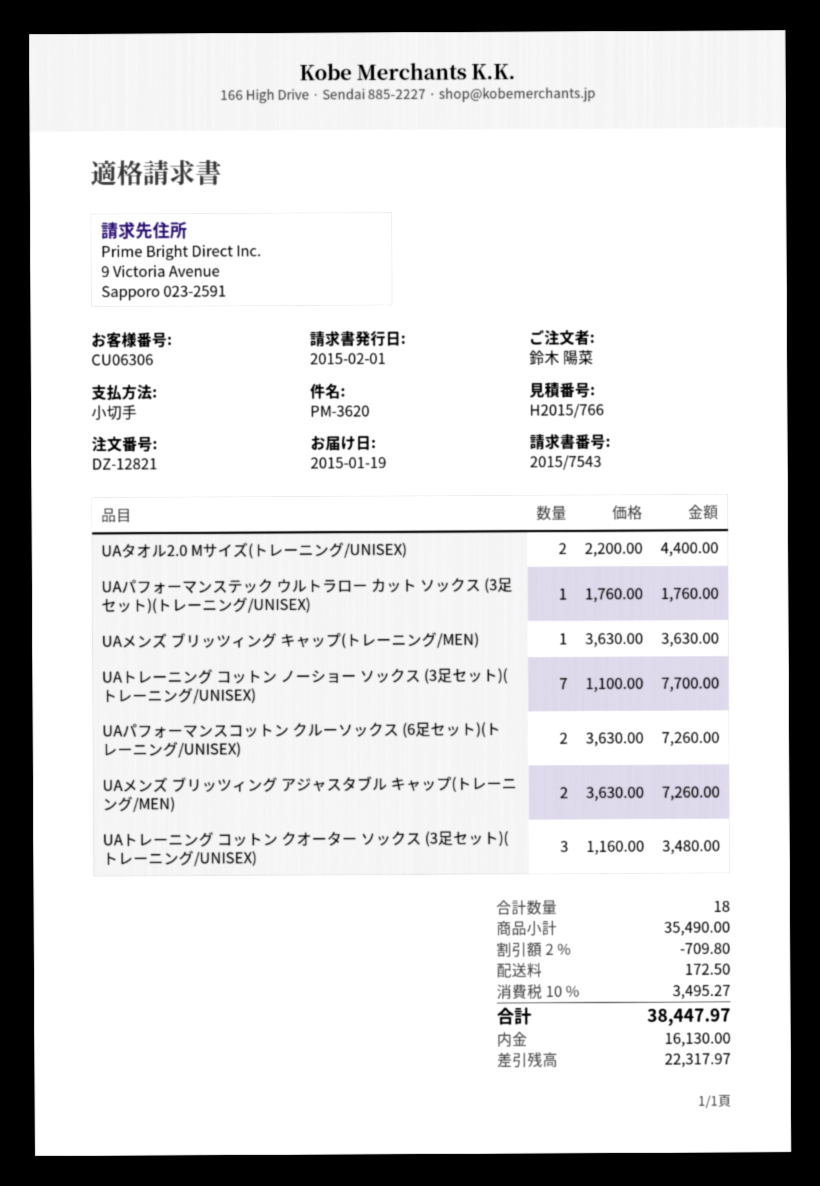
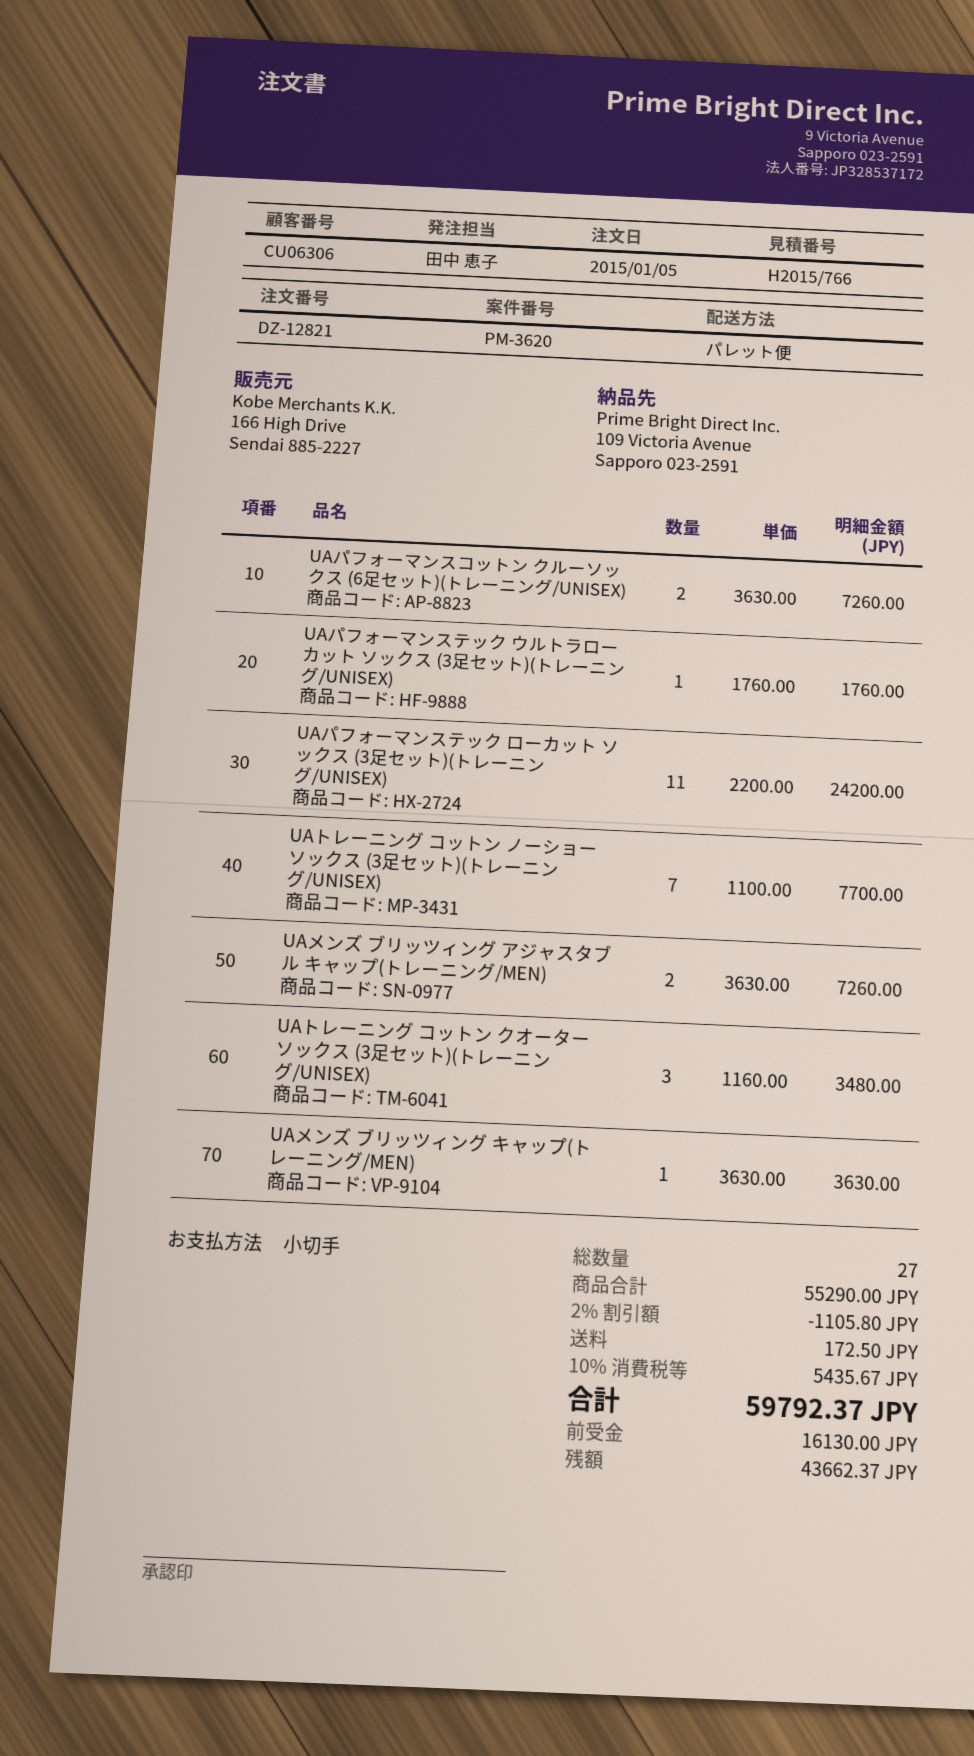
ordered by: 鈴木 陽菜 -> 田中 恵子
UAタオル2.0 Mサイズ(トレーニング/UNISEX): 2 x 2200.00 = 4400.00 -> none
UAパフォーマンステック ローカット ソックス (3足セット)(トレーニング/UNISEX): none -> 11 x 2200.00 = 24200.00
total quantity: 18 -> 27
subtotal: 35490.00 -> 55290.00
discount: 2% = 709.80 -> 2% = 1105.80
tax: 10% = 3495.27 -> 10% = 5435.67
total: 38447.97 -> 59792.37
balance: 22317.97 -> 43662.37

